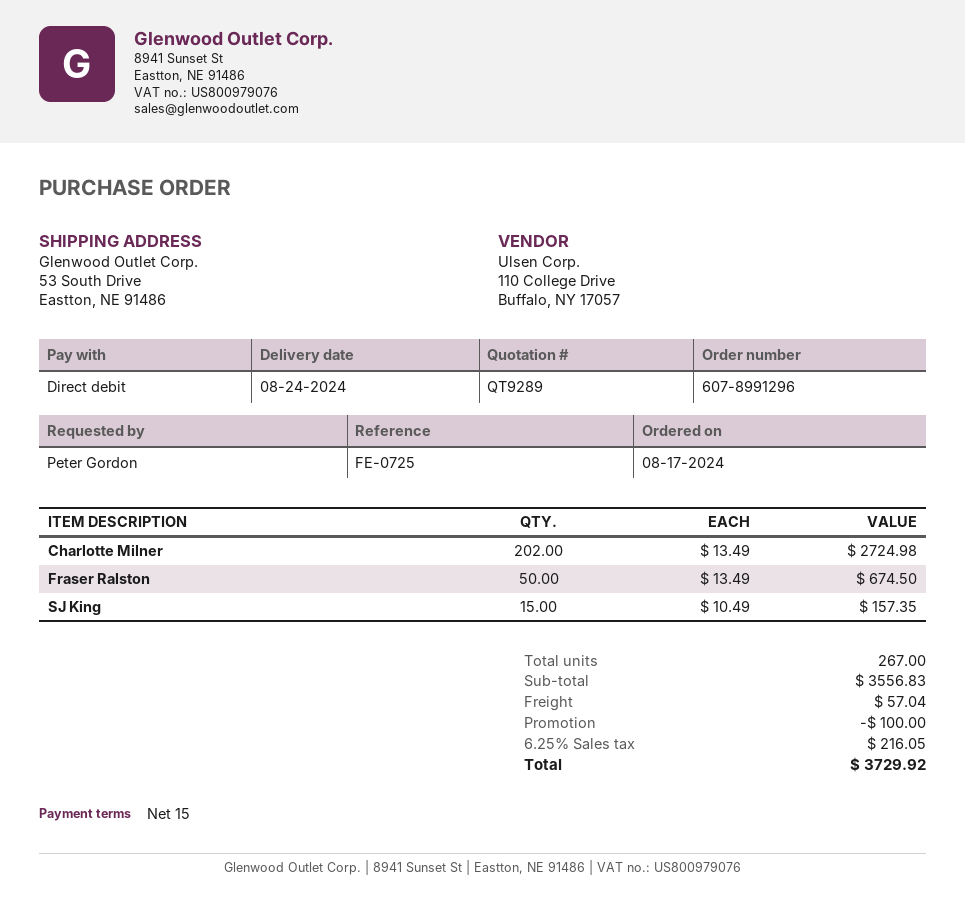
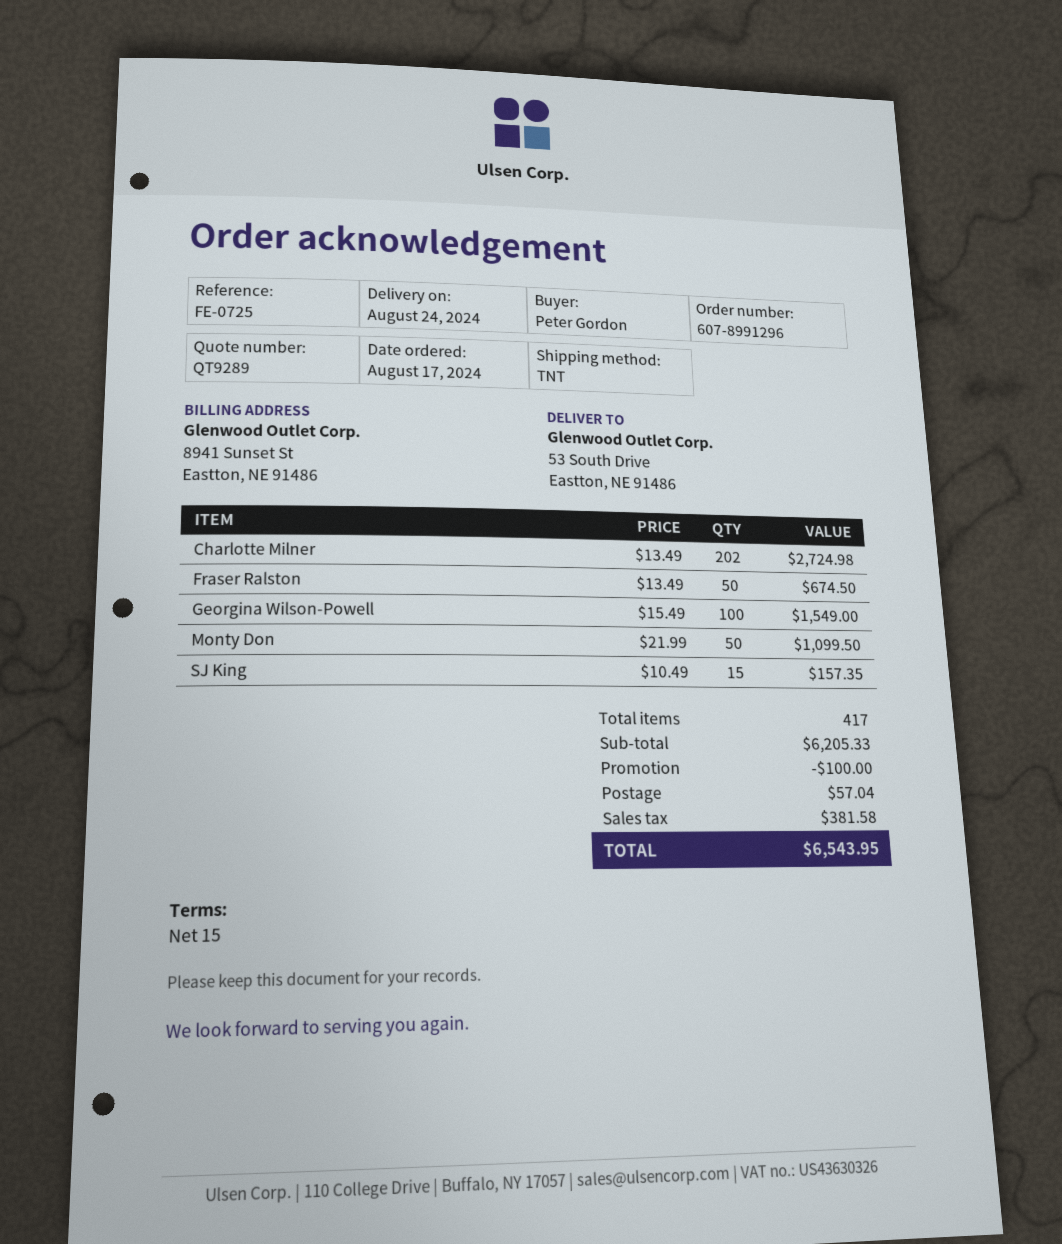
Georgina Wilson-Powell: none -> 100 x 15.49 = 1549.00
Monty Don: none -> 50 x 21.99 = 1099.50
total quantity: 267 -> 417
subtotal: 3556.83 -> 6205.33
tax: 216.05 -> 381.58
total: 3729.92 -> 6543.95

